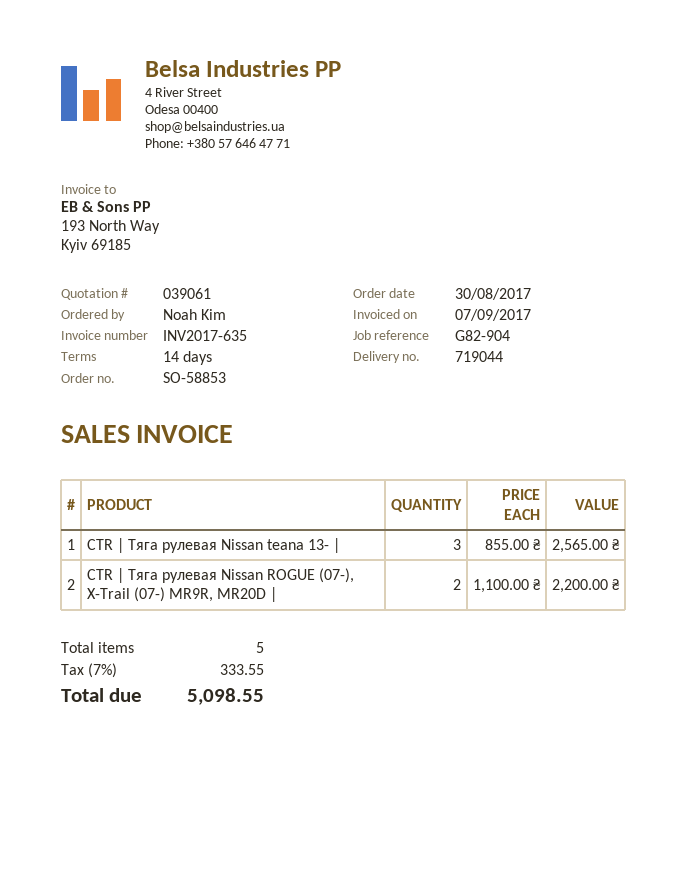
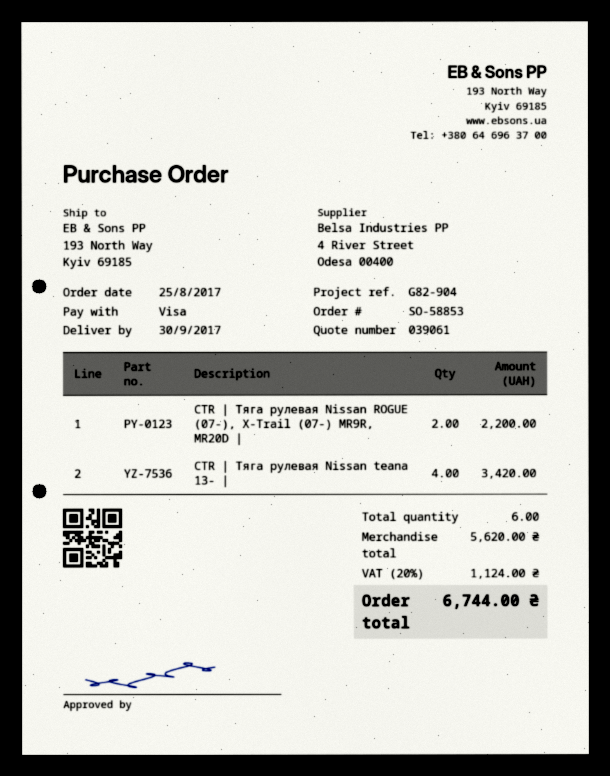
order date: 2017-08-30 -> 2017-08-25
CTR | Тяга рулевая Nissan teana 13- |: 3 for 2565.00 -> 4 for 3420.00
total quantity: 5 -> 6
tax: 7% = 333.55 -> 20% = 1124.00
total: 5098.55 -> 6744.00

